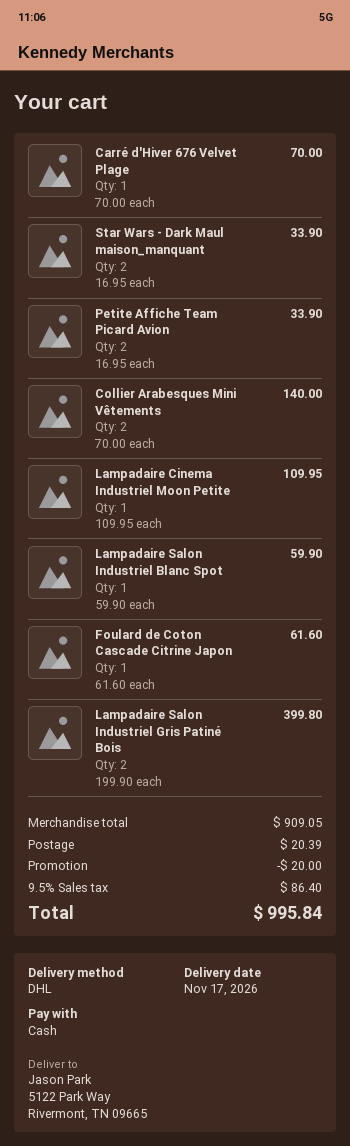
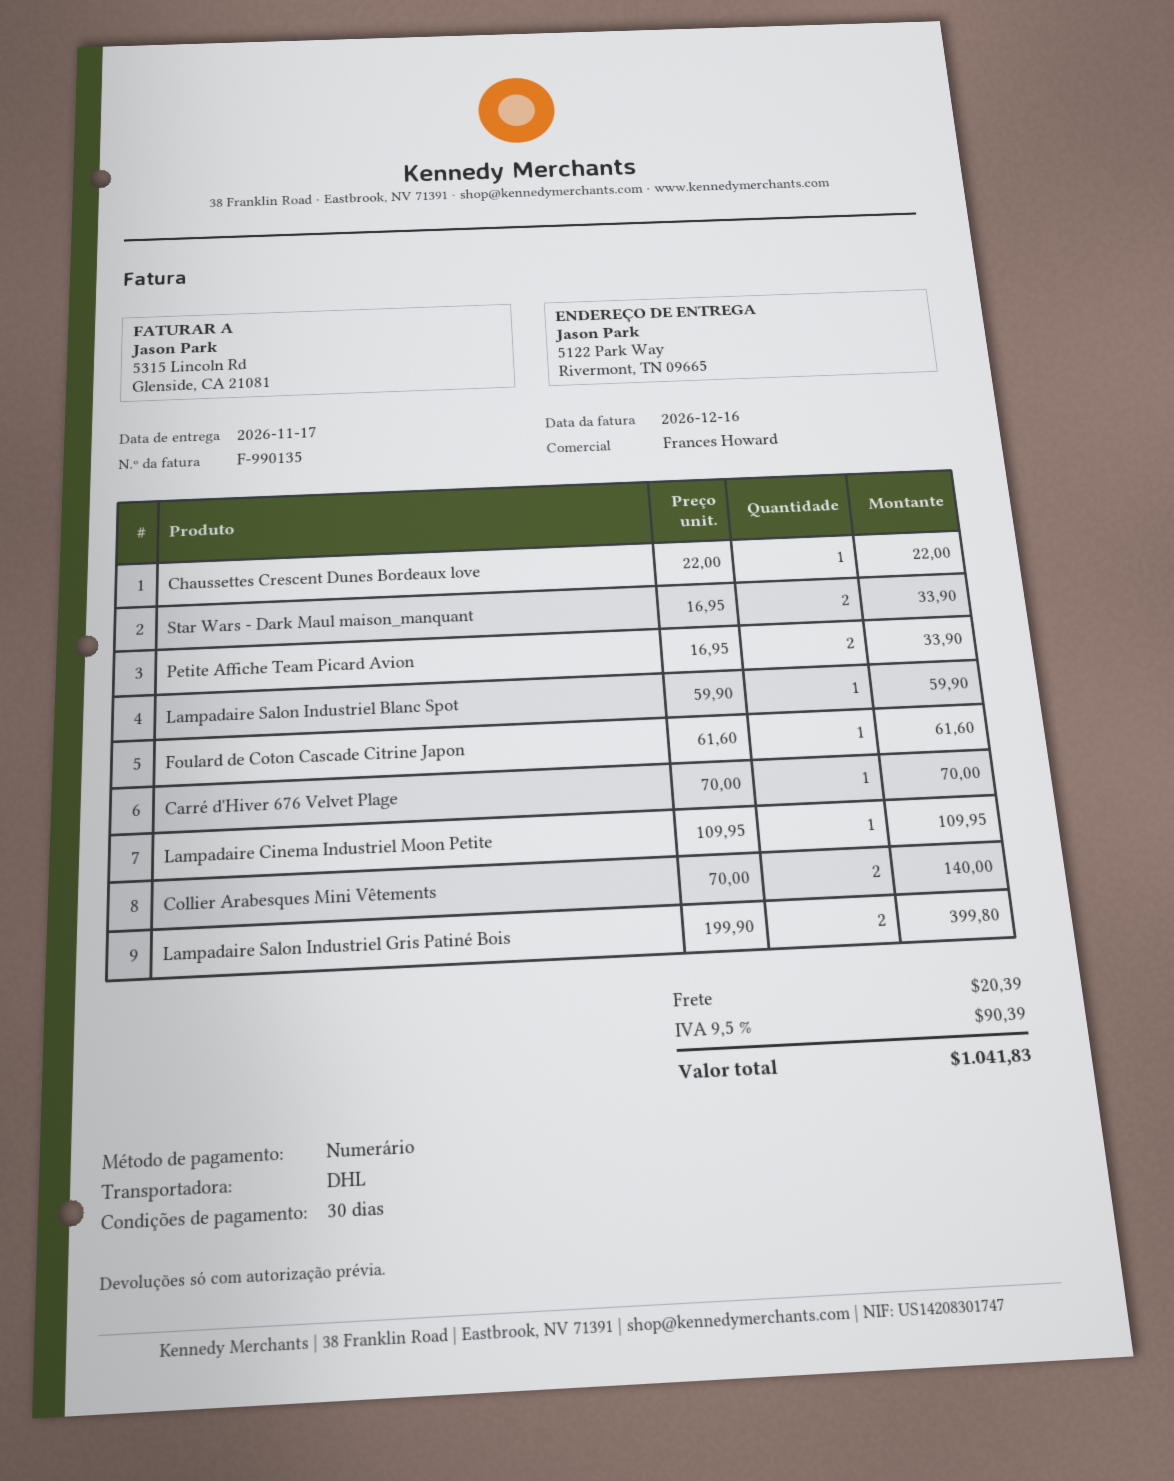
Chaussettes Crescent Dunes Bordeaux love: none -> 1 x 22.00 = 22.00
discount: 20.00 -> none
tax: 9.5% = 86.40 -> 9.5% = 90.39
total: 995.84 -> 1041.83

